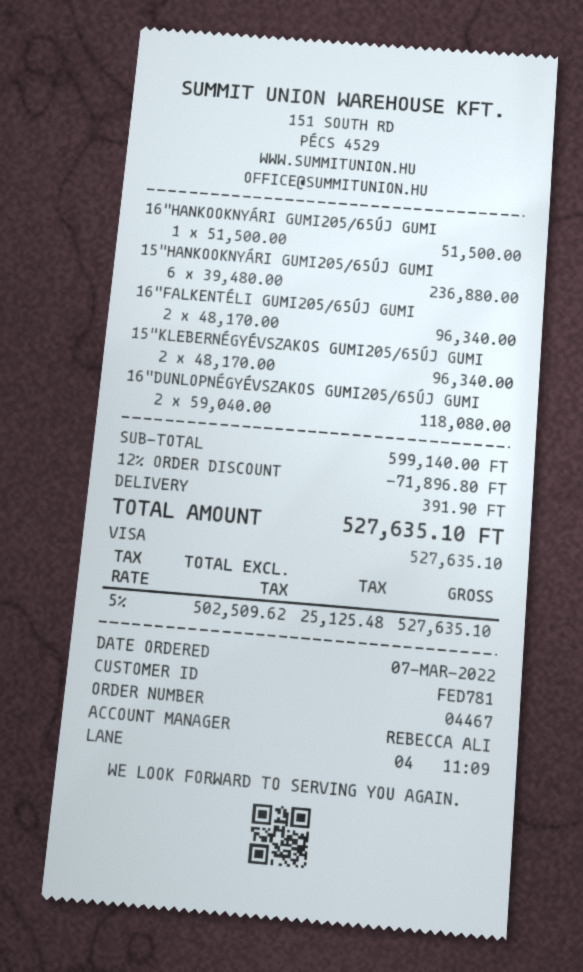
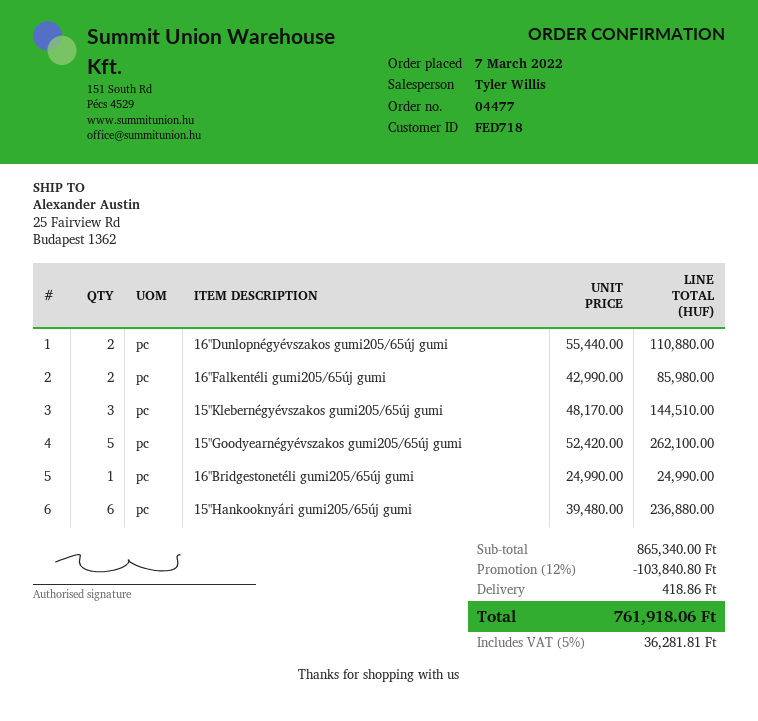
order number: 04467 -> 04477
customer number: FED781 -> FED718
sales rep: REBECCA ALI -> Tyler Willis
16"HANKOOKNYÁRI GUMI205/65ÚJ GUMI: 1 x 51500.00 = 51500.00 -> none
16"FALKENTÉLI GUMI205/65ÚJ GUMI: 2 x 48170.00 = 96340.00 -> 2 x 42990.00 = 85980.00
15"KLEBERNÉGYÉVSZAKOS GUMI205/65ÚJ GUMI: 2 x 48170.00 = 96340.00 -> 3 x 48170.00 = 144510.00
16"DUNLOPNÉGYÉVSZAKOS GUMI205/65ÚJ GUMI: 2 x 59040.00 = 118080.00 -> 2 x 55440.00 = 110880.00
15"Goodyearnégyévszakos gumi205/65új gumi: none -> 5 x 52420.00 = 262100.00
16"Bridgestonetéli gumi205/65új gumi: none -> 1 x 24990.00 = 24990.00
subtotal: 599140.00 -> 865340.00
discount: 12% = 71896.80 -> 12% = 103840.80
shipping: 391.90 -> 418.86
tax: 5% = 25125.48 -> 5% = 36281.81
total: 527635.10 -> 761918.06

